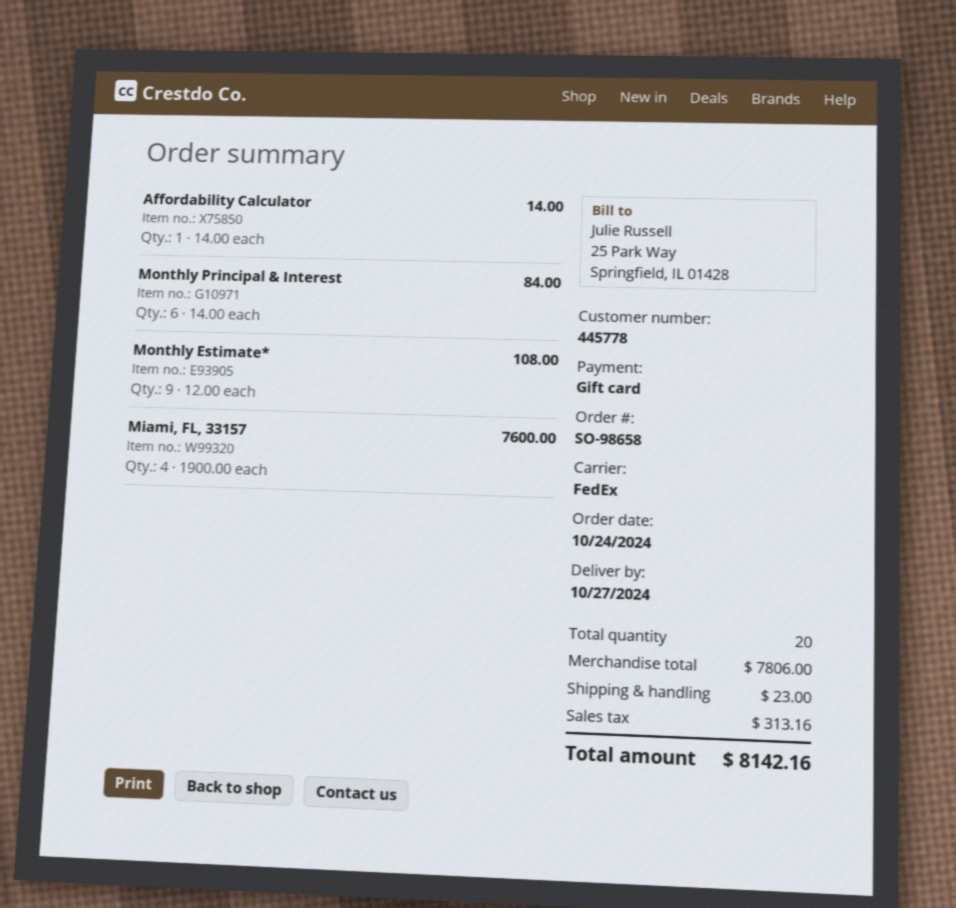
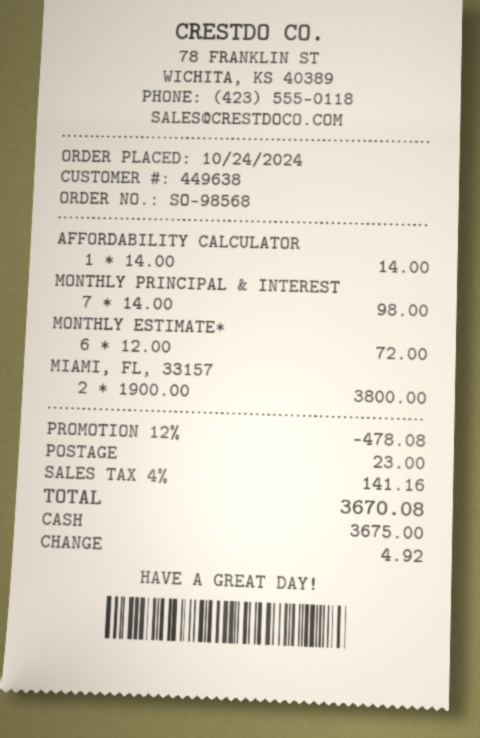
order number: SO-98658 -> SO-98568
customer number: 445778 -> 449638
payment method: gift card -> cash
Monthly Principal & Interest: 6 x 14.00 = 84.00 -> 7 x 14.00 = 98.00
Monthly Estimate*: 9 x 12.00 = 108.00 -> 6 x 12.00 = 72.00
Miami, FL, 33157: 4 x 1900.00 = 7600.00 -> 2 x 1900.00 = 3800.00
discount: none -> 12% = 478.08
tax: 313.16 -> 141.16
total: 8142.16 -> 3670.08

